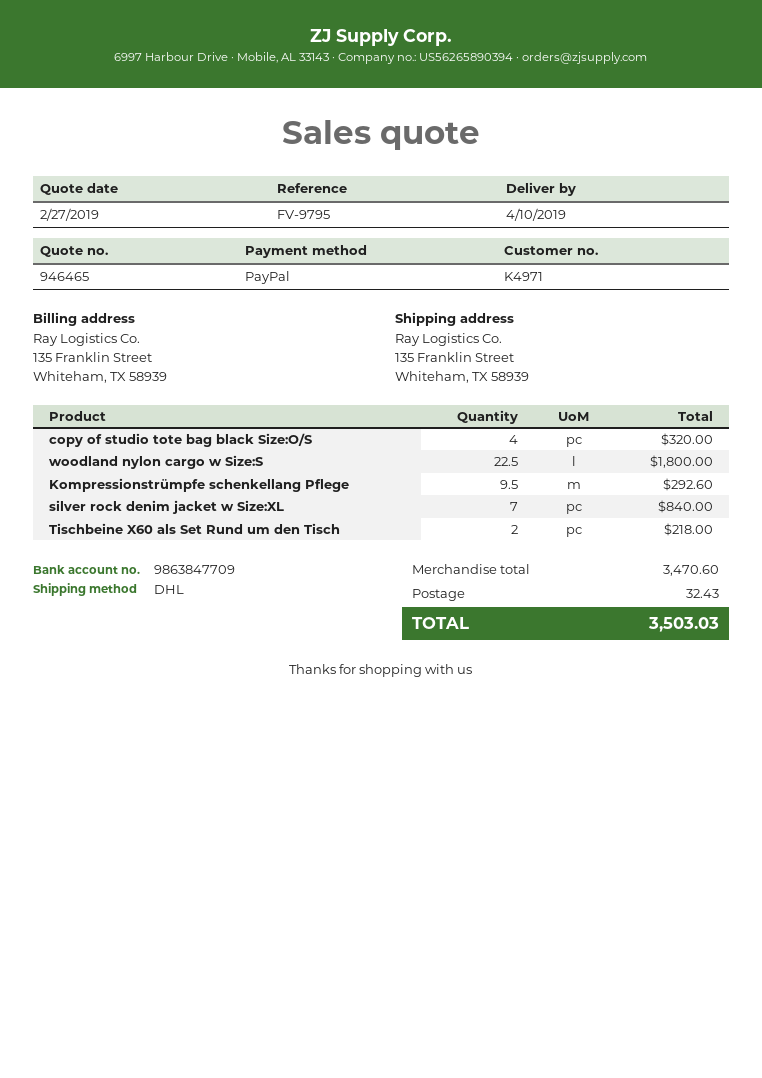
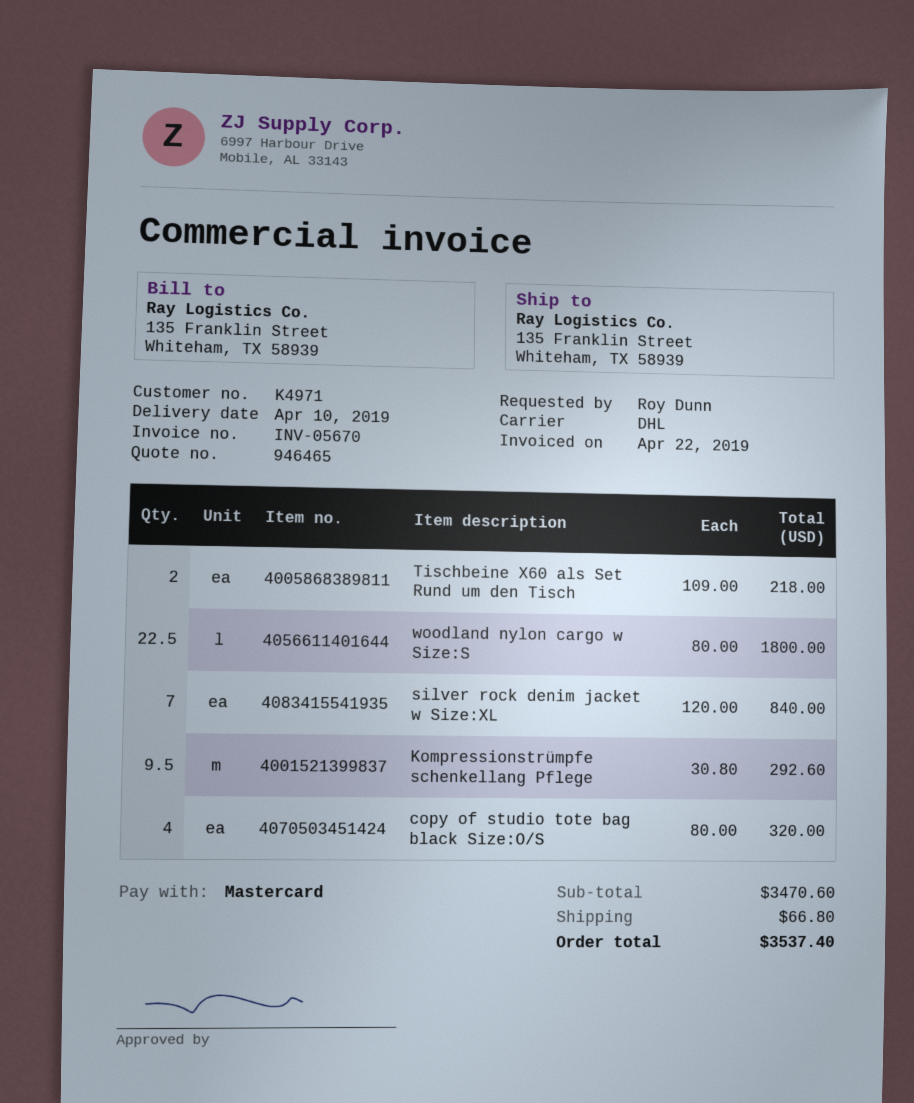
payment method: PayPal -> Mastercard
shipping: 32.43 -> 66.80
total: 3503.03 -> 3537.40

